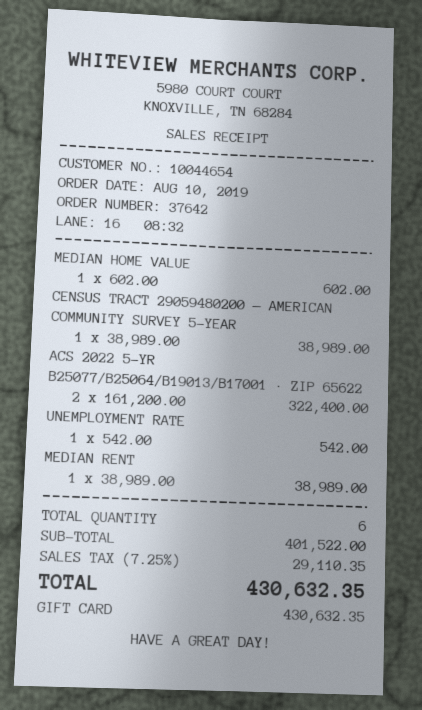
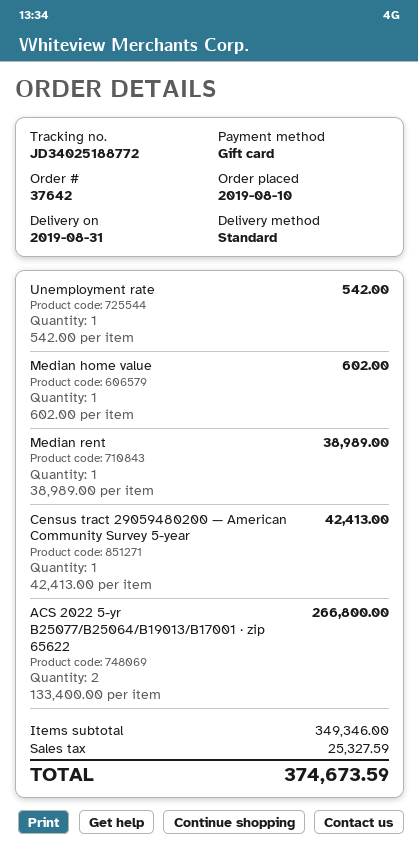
CENSUS TRACT 29059480200 — AMERICAN COMMUNITY SURVEY 5-YEAR: 1 x 38989.00 = 38989.00 -> 1 x 42413.00 = 42413.00
ACS 2022 5-YR B25077/B25064/B19013/B17001 · ZIP 65622: 2 x 161200.00 = 322400.00 -> 2 x 133400.00 = 266800.00
subtotal: 401522.00 -> 349346.00
tax: 29110.35 -> 25327.59
total: 430632.35 -> 374673.59

